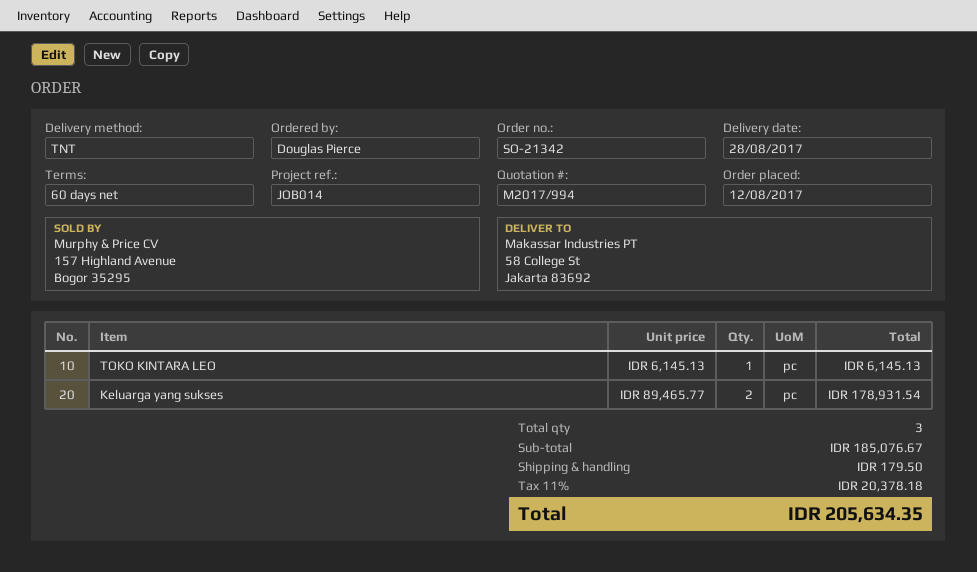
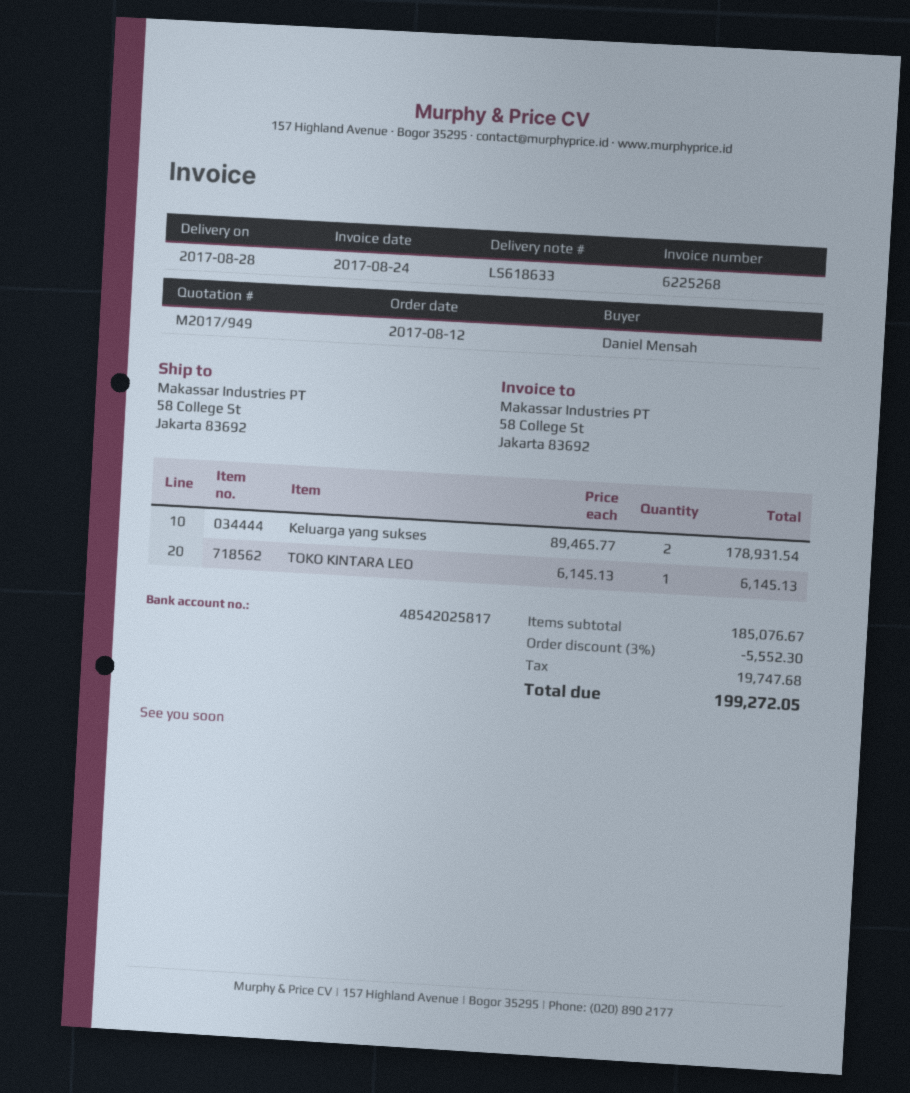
quote number: M2017/994 -> M2017/949
ordered by: Douglas Pierce -> Daniel Mensah
discount: none -> 3% = 5552.30
shipping: 179.50 -> none
tax: 20378.18 -> 19747.68
total: 205634.35 -> 199272.05

